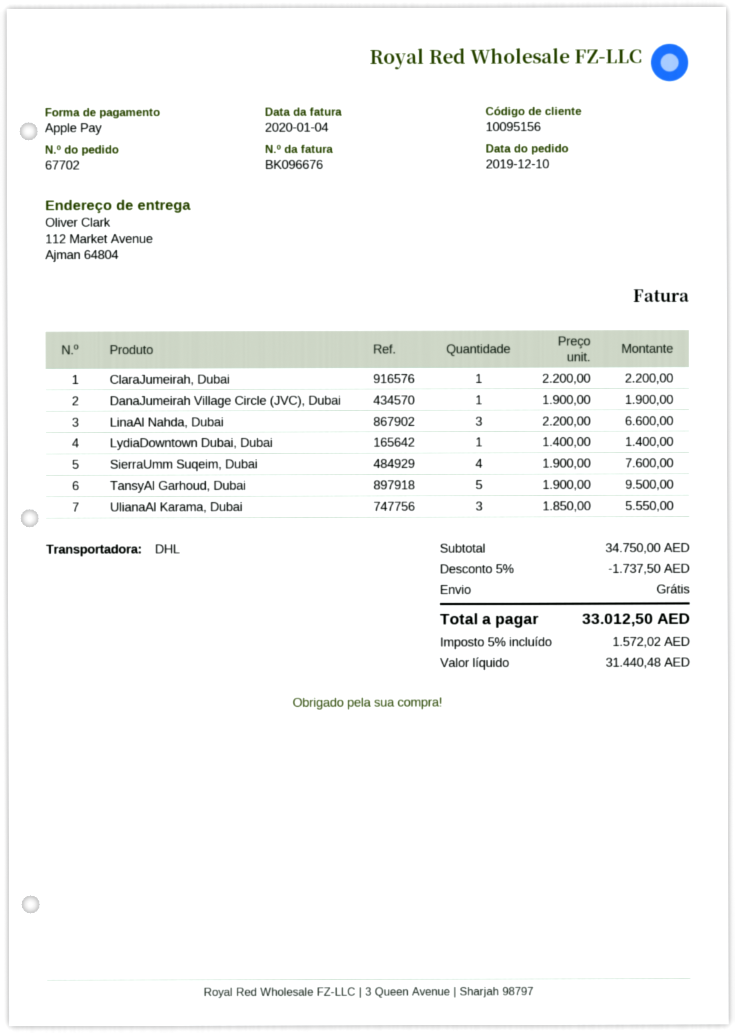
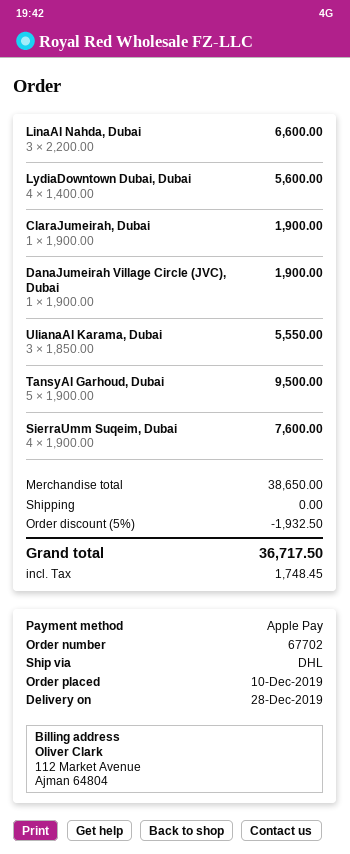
ClaraJumeirah, Dubai: 1 x 2200.00 = 2200.00 -> 1 x 1900.00 = 1900.00
LydiaDowntown Dubai, Dubai: 1 x 1400.00 = 1400.00 -> 4 x 1400.00 = 5600.00
subtotal: 34750.00 -> 38650.00
discount: 5% = 1737.50 -> 5% = 1932.50
tax: 1572.02 -> 1748.45
total: 33012.50 -> 36717.50

